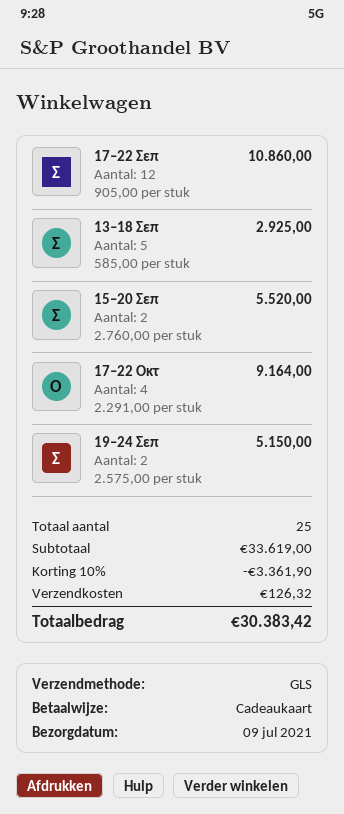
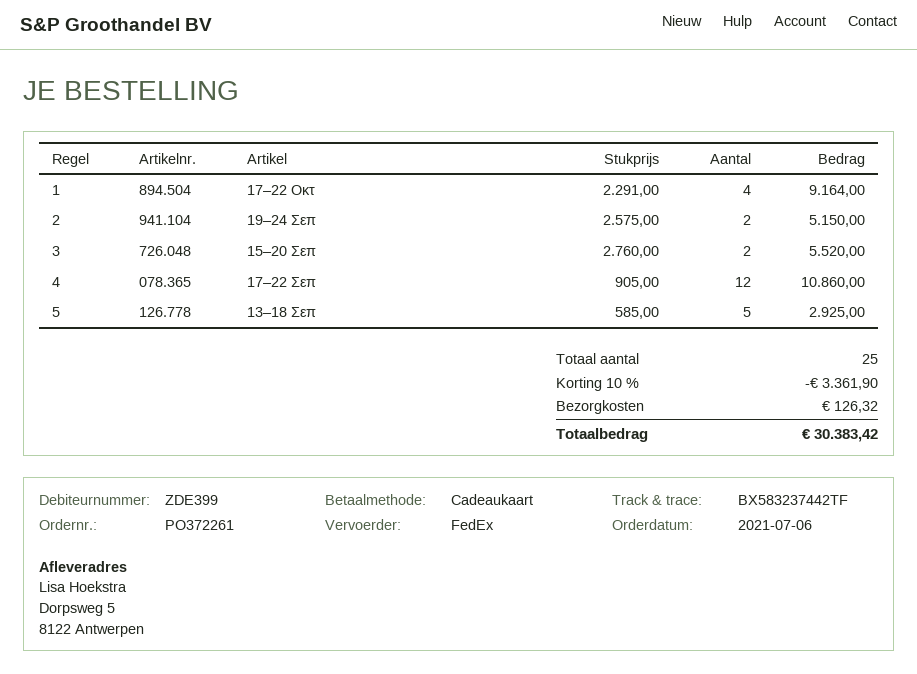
shipping method: GLS -> FedEx

